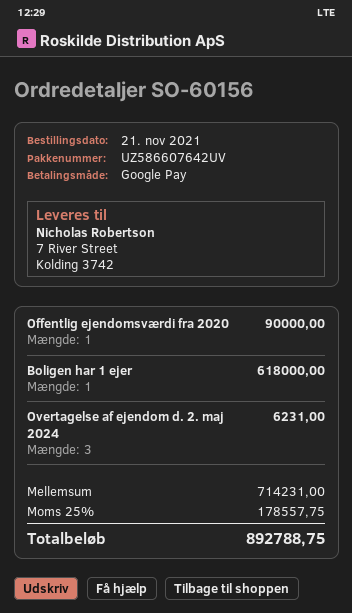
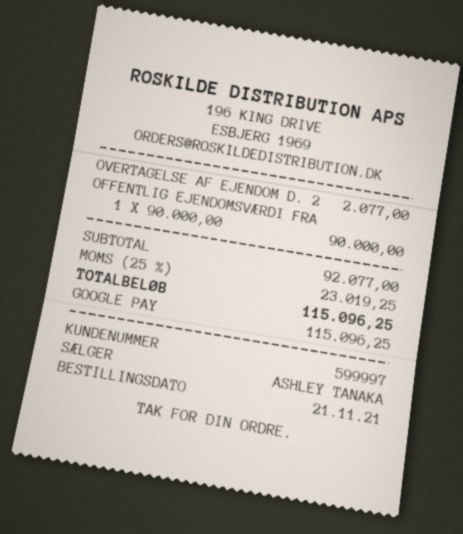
Boligen har 1 ejer: 1 for 618000.00 -> none
Overtagelse af ejendom d. 2. maj 2024: 3 for 6231.00 -> 1 for 2077.00
subtotal: 714231.00 -> 92077.00
tax: 25% = 178557.75 -> 25% = 23019.25
total: 892788.75 -> 115096.25

